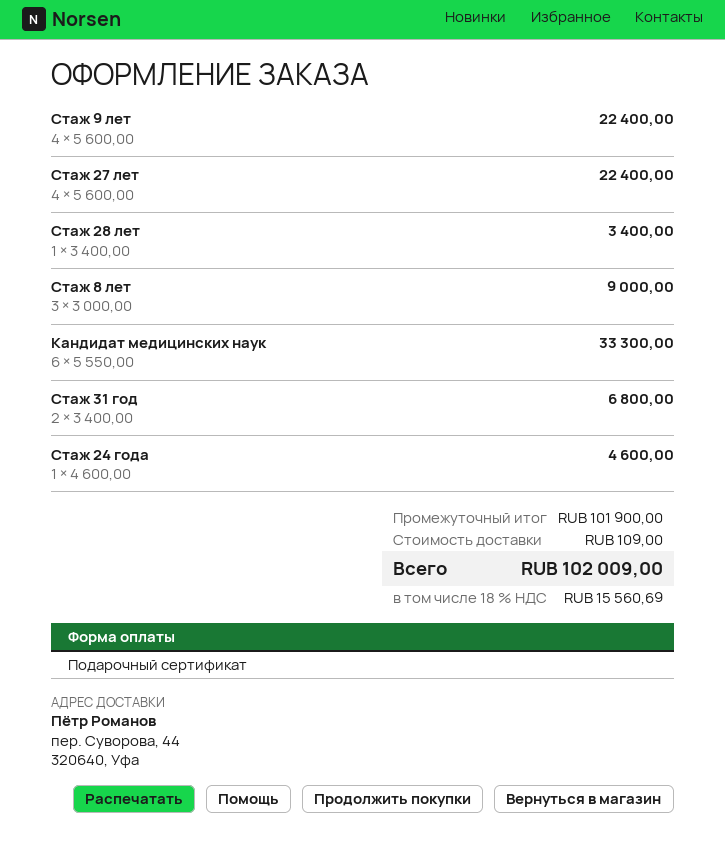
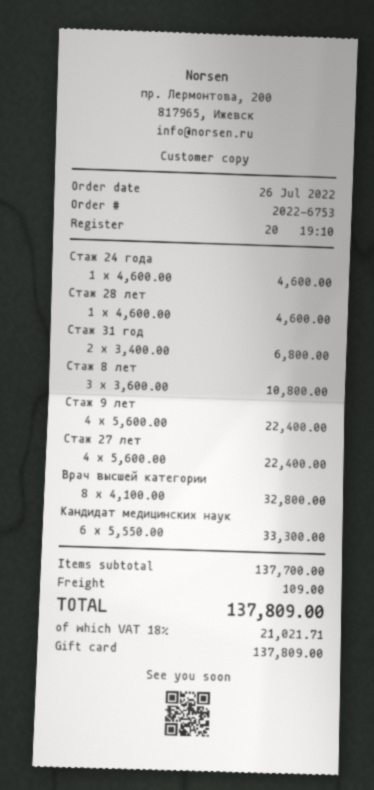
Стаж 28 лет: 1 x 3400.00 = 3400.00 -> 1 x 4600.00 = 4600.00
Стаж 8 лет: 3 x 3000.00 = 9000.00 -> 3 x 3600.00 = 10800.00
Врач высшей категории: none -> 8 x 4100.00 = 32800.00
subtotal: 101900.00 -> 137700.00
tax: 18% = 15560.69 -> 18% = 21021.71
total: 102009.00 -> 137809.00

